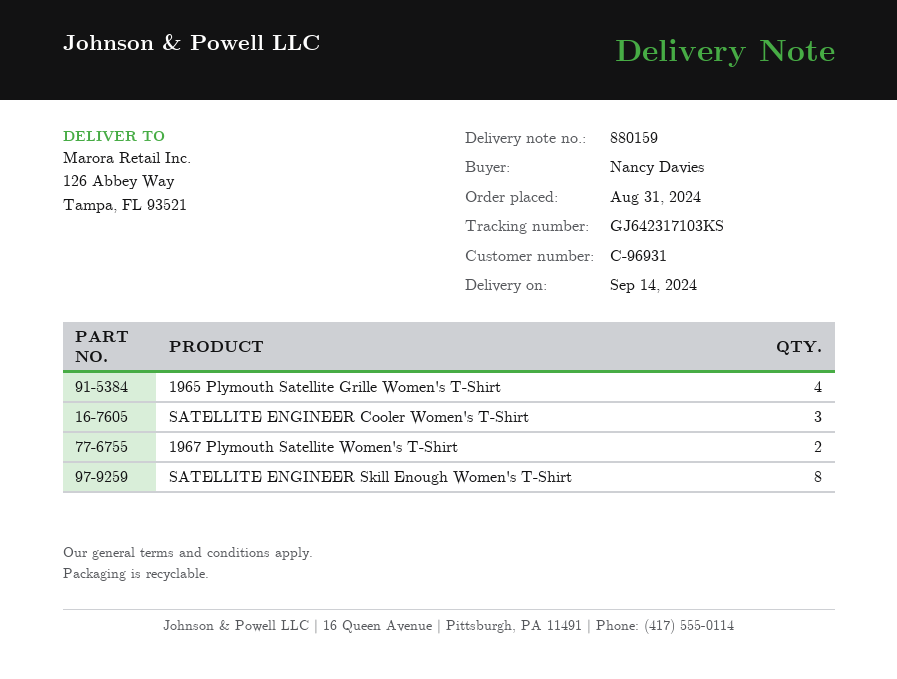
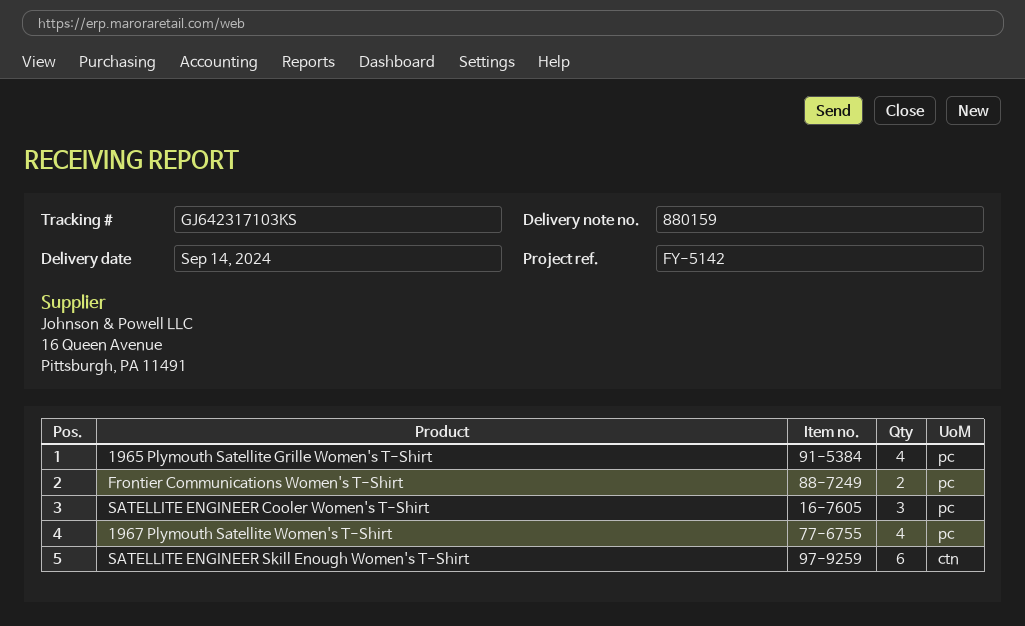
1967 Plymouth Satellite Women's T-Shirt: 2 -> 4
SATELLITE ENGINEER Skill Enough Women's T-Shirt: 8 -> 6
Frontier Communications Women's T-Shirt: none -> 2

